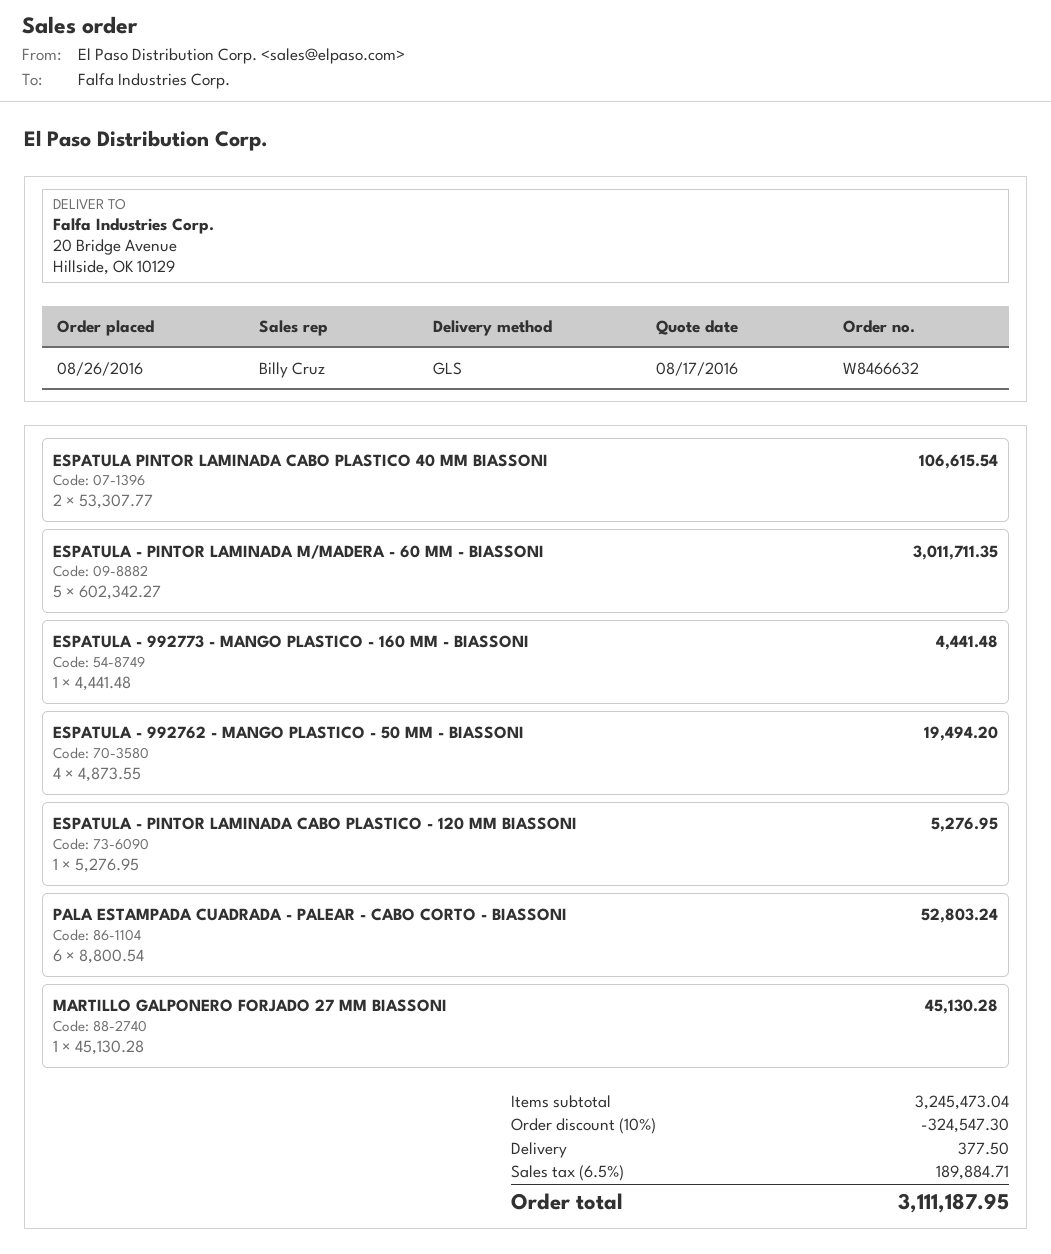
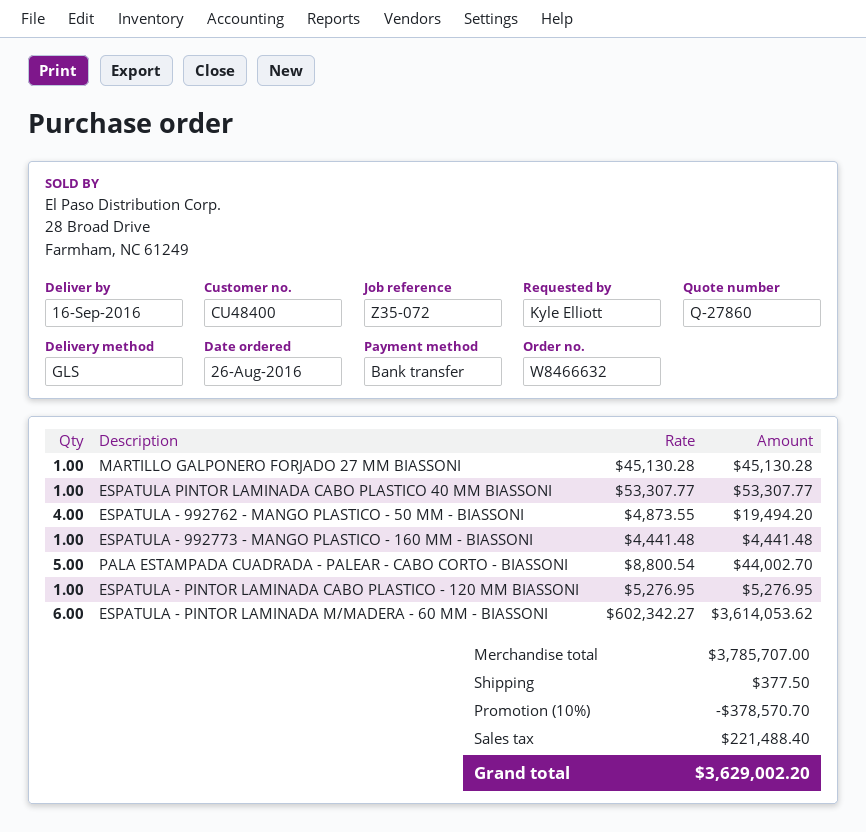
ESPATULA PINTOR LAMINADA CABO PLASTICO 40 MM BIASSONI: 2 x 53307.77 = 106615.54 -> 1 x 53307.77 = 53307.77
ESPATULA - PINTOR LAMINADA M/MADERA - 60 MM - BIASSONI: 5 x 602342.27 = 3011711.35 -> 6 x 602342.27 = 3614053.62
PALA ESTAMPADA CUADRADA - PALEAR - CABO CORTO - BIASSONI: 6 x 8800.54 = 52803.24 -> 5 x 8800.54 = 44002.70
subtotal: 3245473.04 -> 3785707.00
discount: 10% = 324547.30 -> 10% = 378570.70
tax: 189884.71 -> 221488.40
total: 3111187.95 -> 3629002.20

